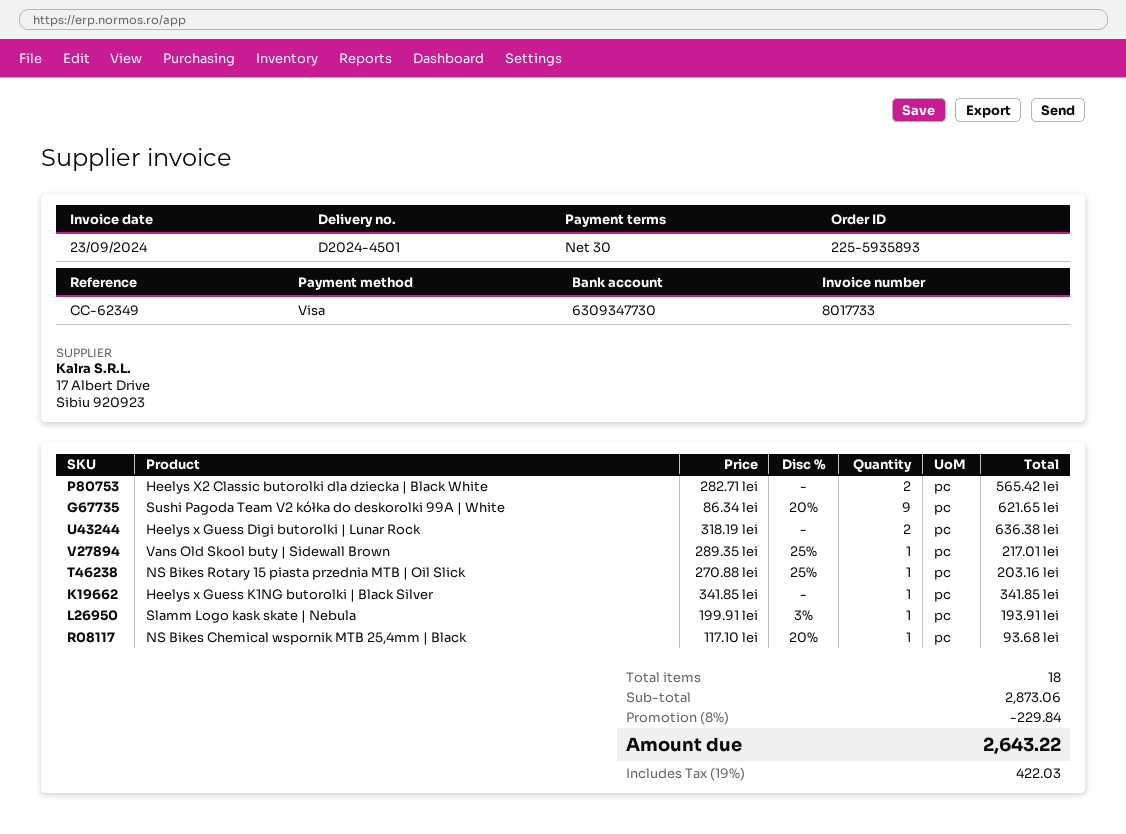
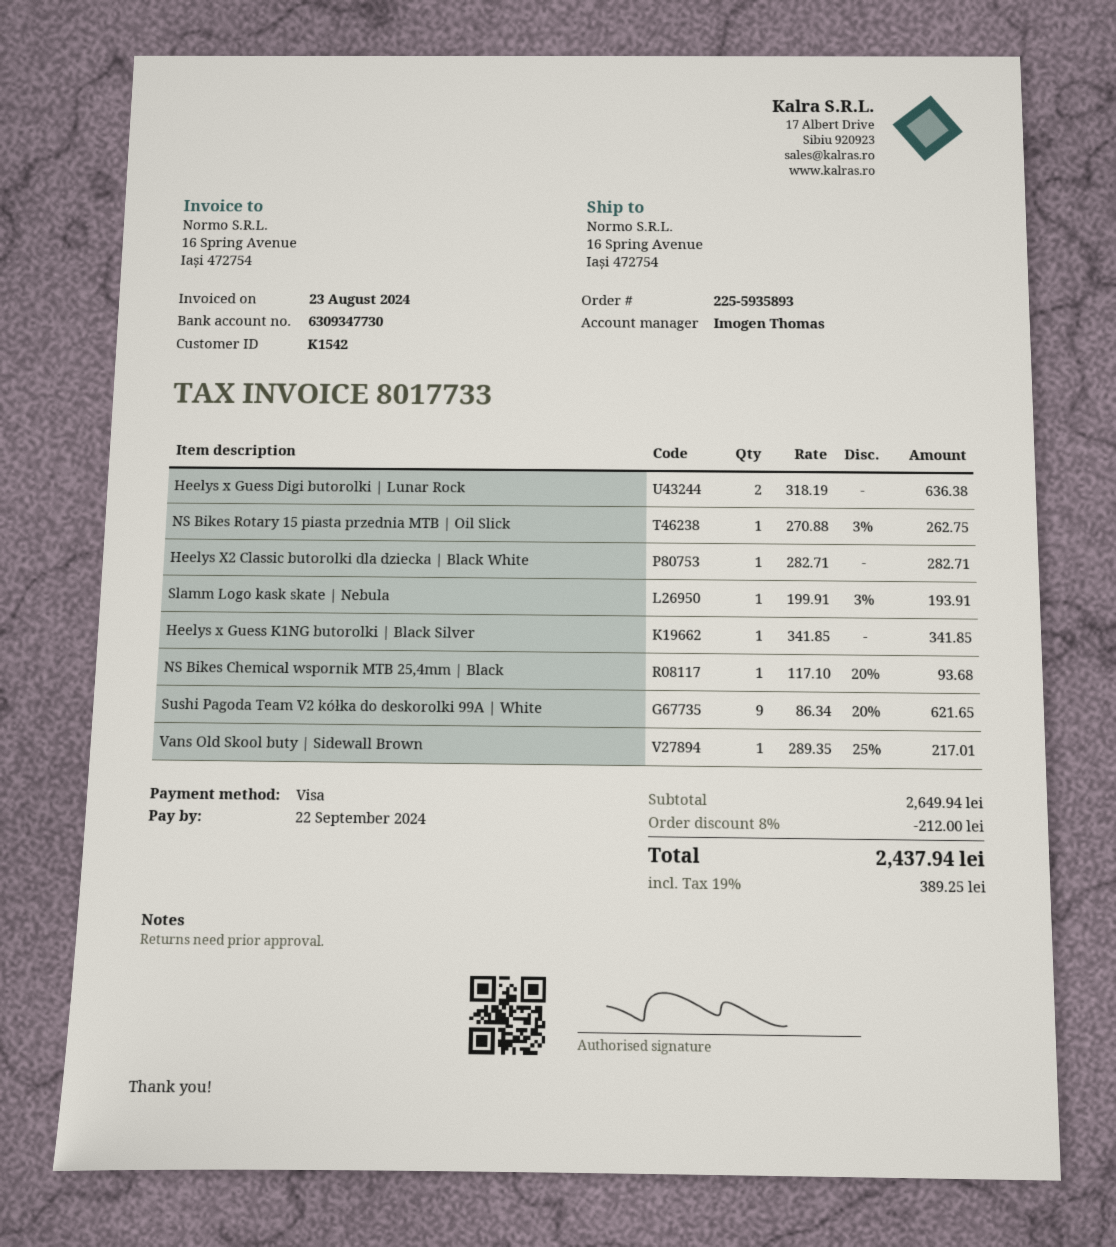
invoice date: 2024-09-23 -> 2024-08-23
Heelys X2 Classic butorolki dla dziecka | Black White: 2 x 282.71 = 565.42 -> 1 x 282.71 = 282.71
NS Bikes Rotary 15 piasta przednia MTB | Oil Slick: 1 x 270.88 - 25% = 203.16 -> 1 x 270.88 - 3% = 262.75
subtotal: 2873.06 -> 2649.94
discount: 8% = 229.84 -> 8% = 212.00
tax: 19% = 422.03 -> 19% = 389.25
total: 2643.22 -> 2437.94

